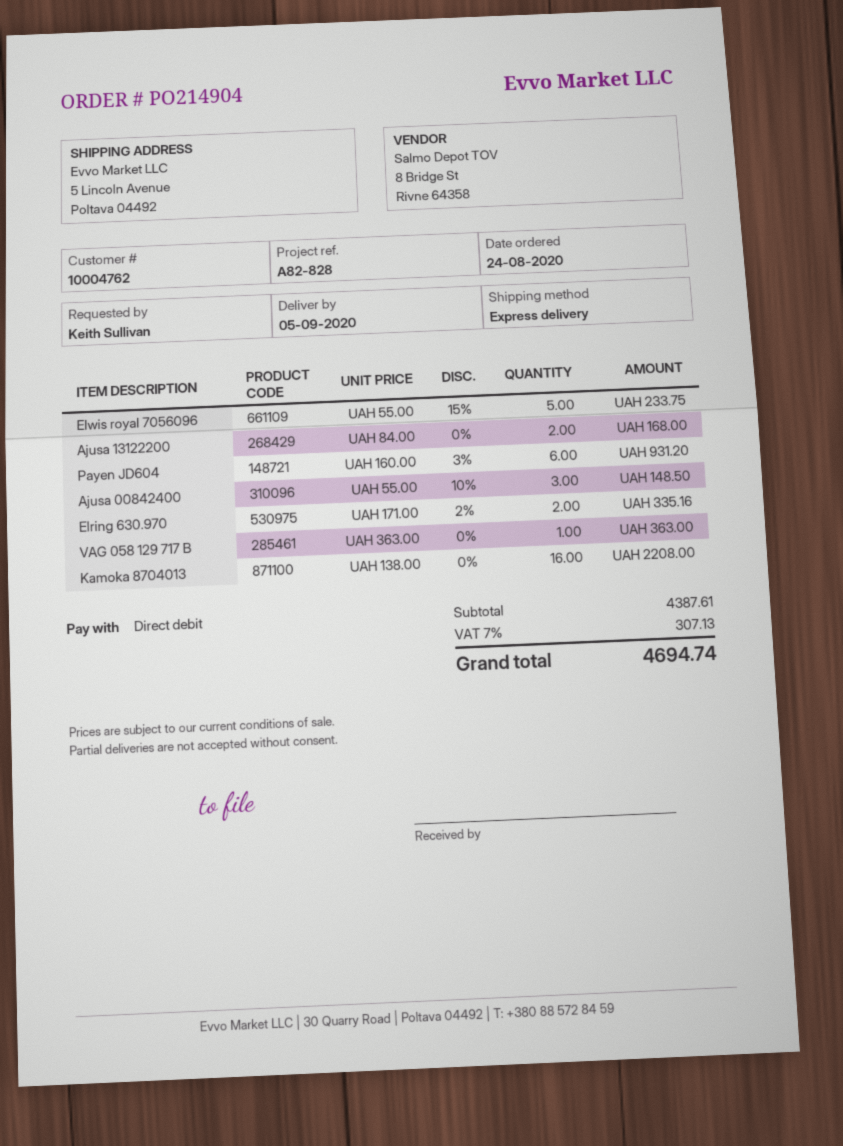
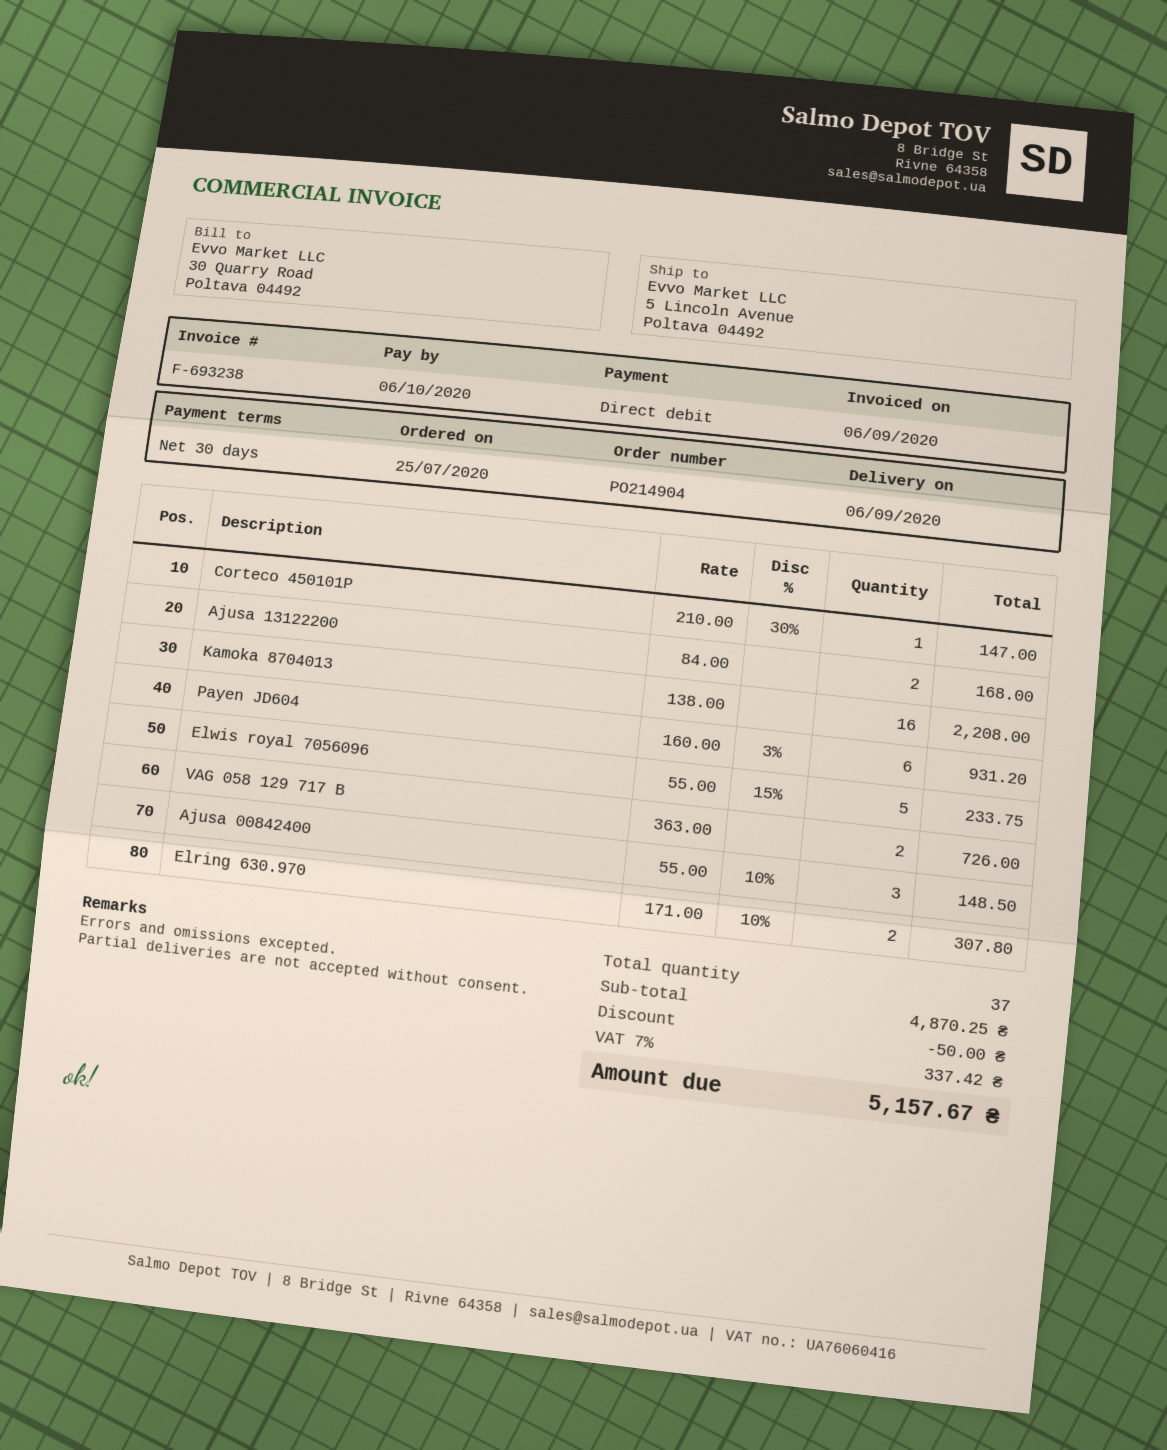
order date: 2020-08-24 -> 2020-07-25
delivery date: 2020-09-05 -> 2020-09-06
Elring 630.970: 2 x 171.00 - 2% = 335.16 -> 2 x 171.00 - 10% = 307.80
VAG 058 129 717 B: 1 x 363.00 = 363.00 -> 2 x 363.00 = 726.00
Corteco 450101P: none -> 1 x 210.00 - 30% = 147.00
subtotal: 4387.61 -> 4870.25
discount: none -> 50.00
tax: 7% = 307.13 -> 7% = 337.42
total: 4694.74 -> 5157.67

